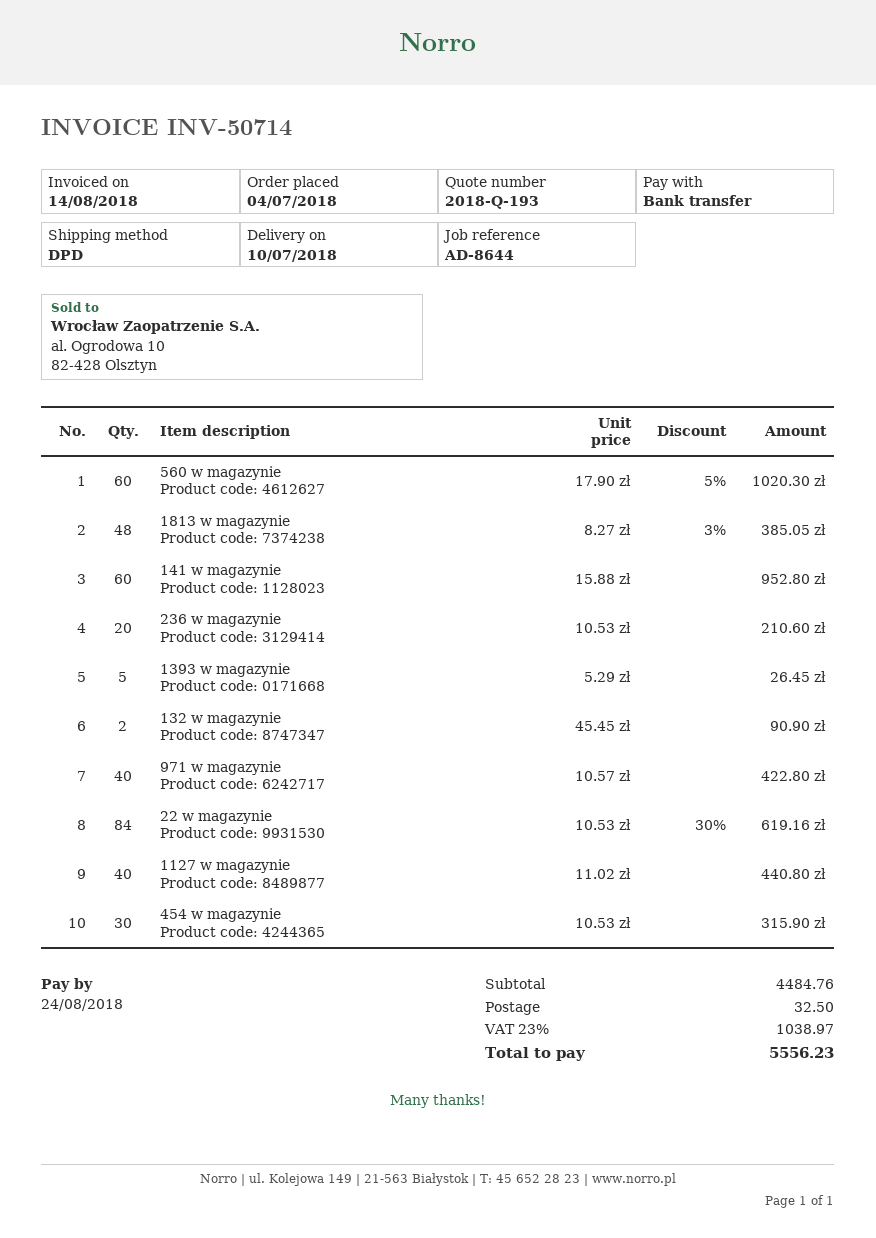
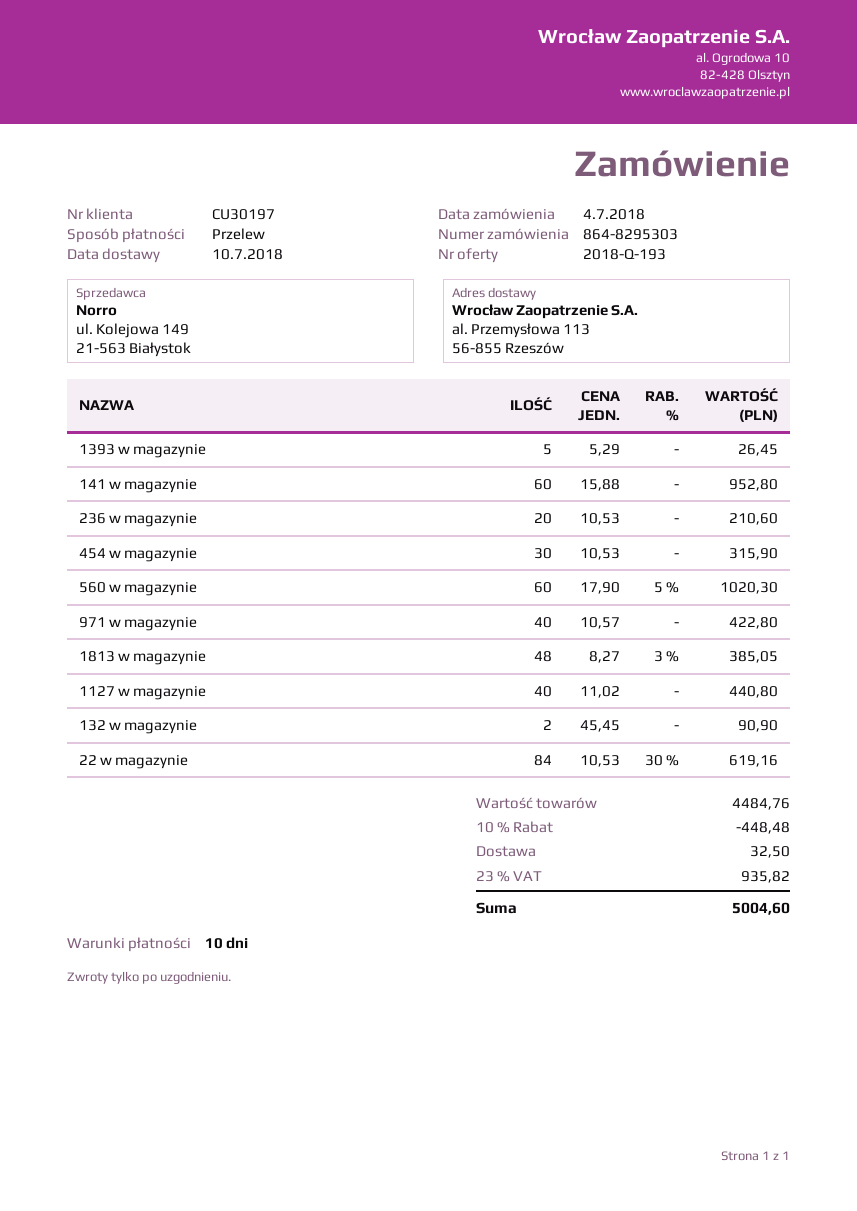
discount: none -> 10% = 448.48
tax: 23% = 1038.97 -> 23% = 935.82
total: 5556.23 -> 5004.60

